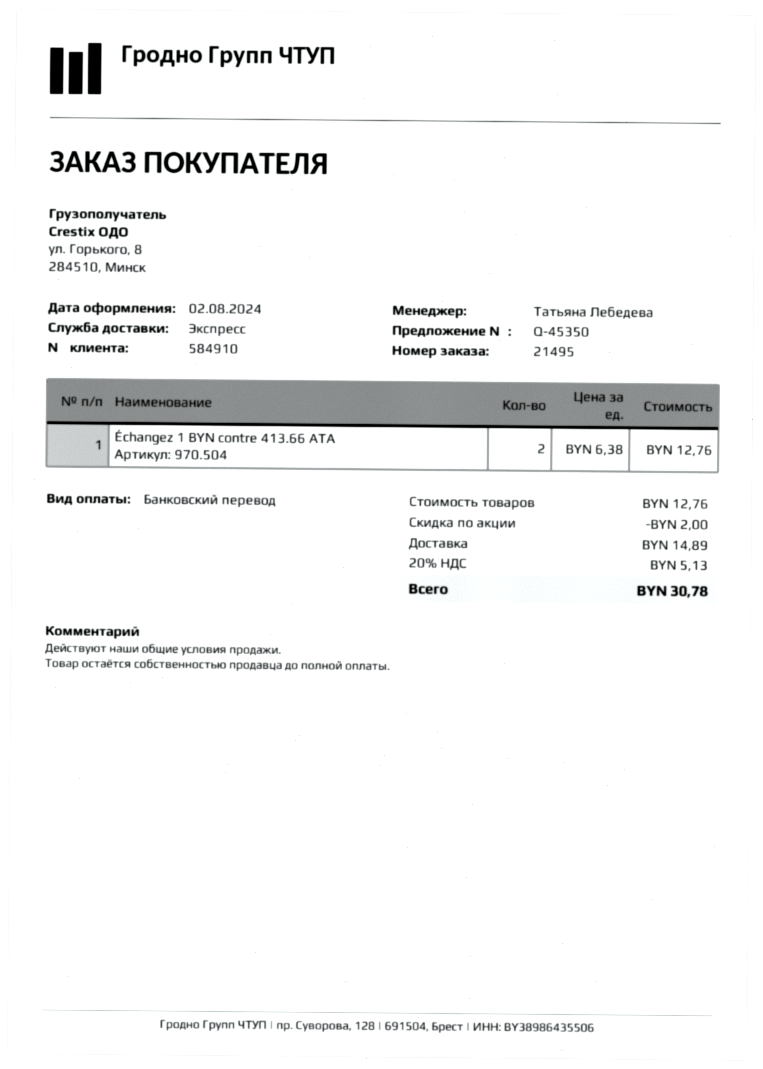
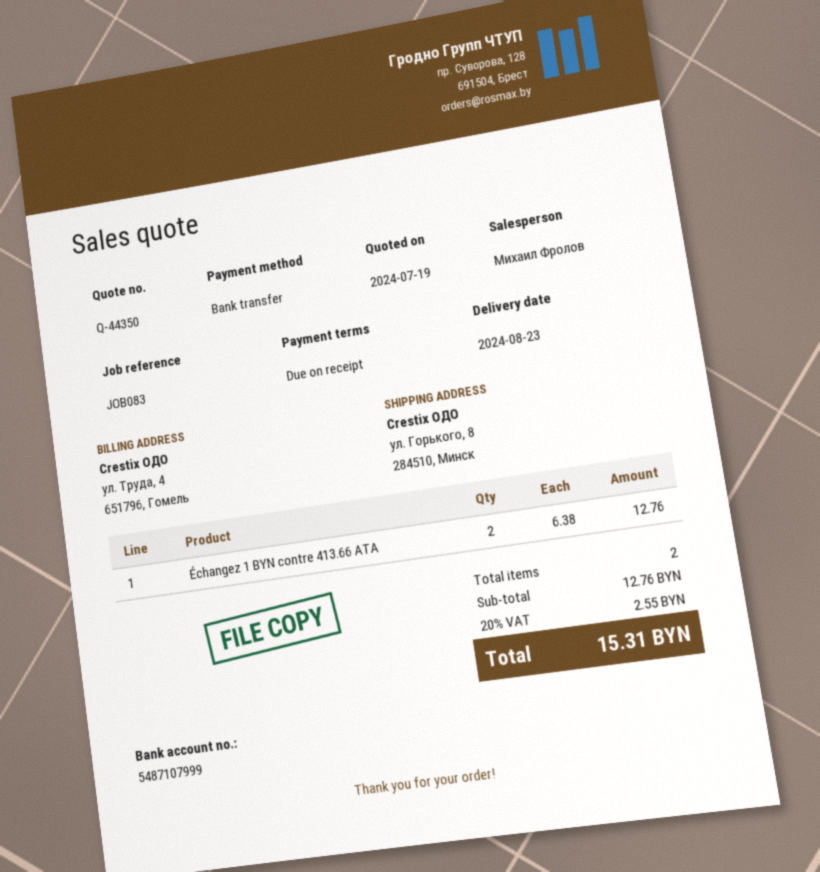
quote number: Q-45350 -> Q-44350
sales rep: Татьяна Лебедева -> Михаил Фролов
discount: 2.00 -> none
shipping: 14.89 -> none
tax: 20% = 5.13 -> 20% = 2.55
total: 30.78 -> 15.31

